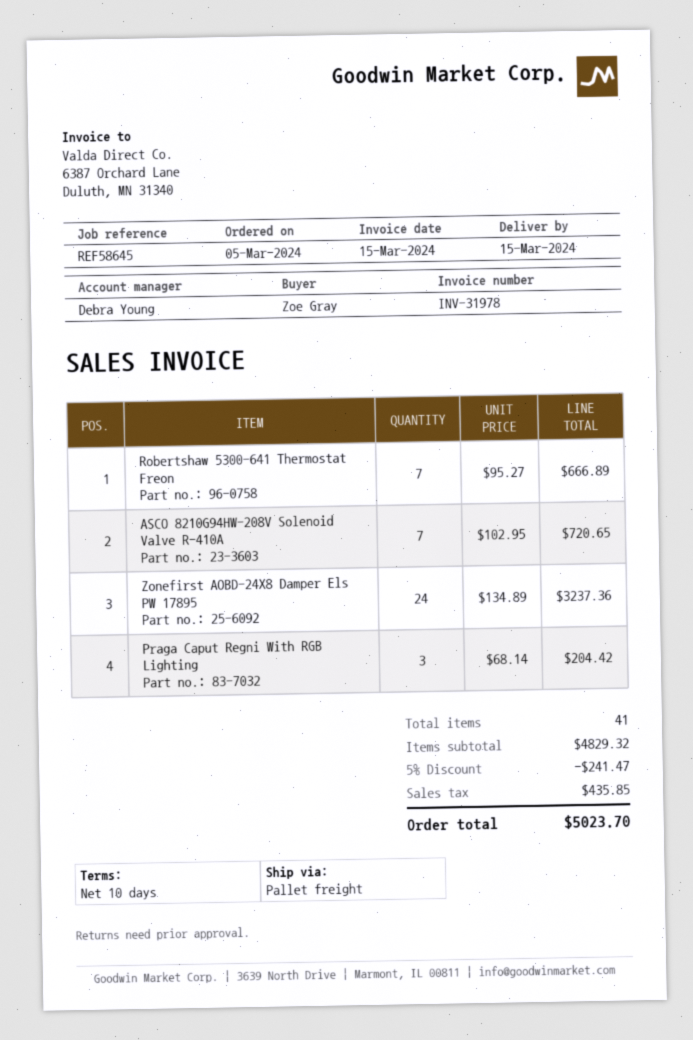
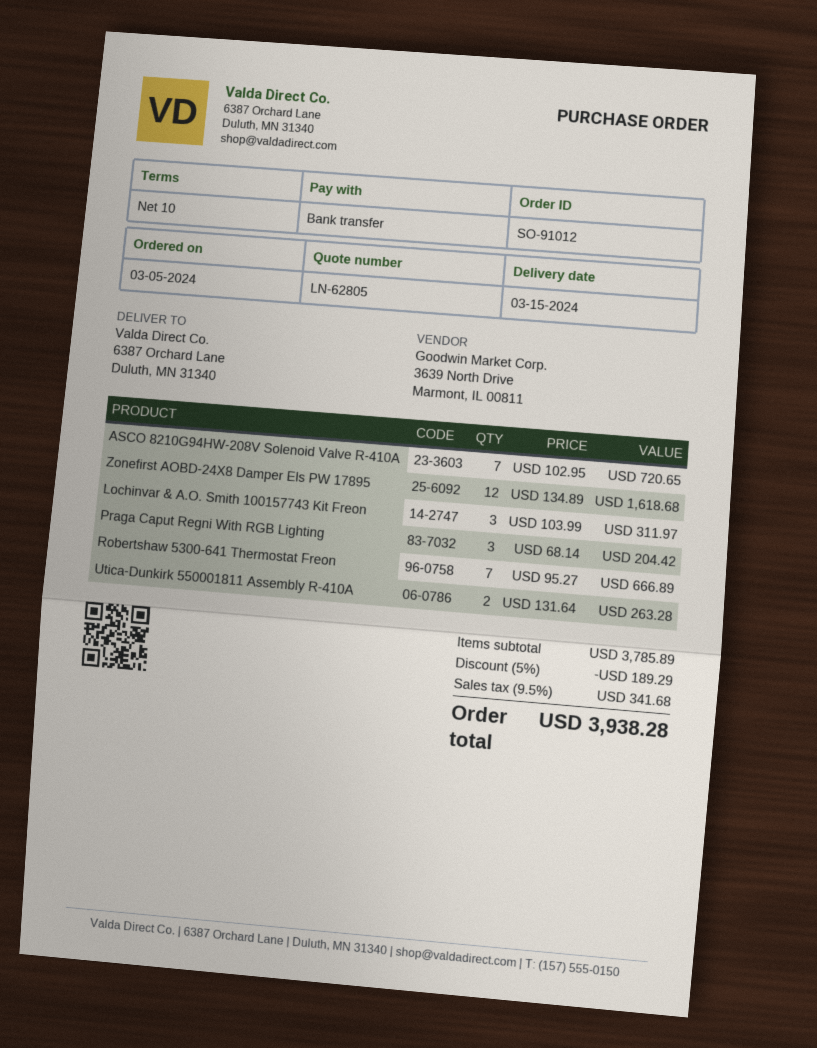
Zonefirst AOBD-24X8 Damper Els PW 17895: 24 x 134.89 = 3237.36 -> 12 x 134.89 = 1618.68
Lochinvar & A.O. Smith 100157743 Kit Freon: none -> 3 x 103.99 = 311.97
Utica-Dunkirk 550001811 Assembly R-410A: none -> 2 x 131.64 = 263.28
subtotal: 4829.32 -> 3785.89
discount: 5% = 241.47 -> 5% = 189.29
tax: 435.85 -> 341.68
total: 5023.70 -> 3938.28

